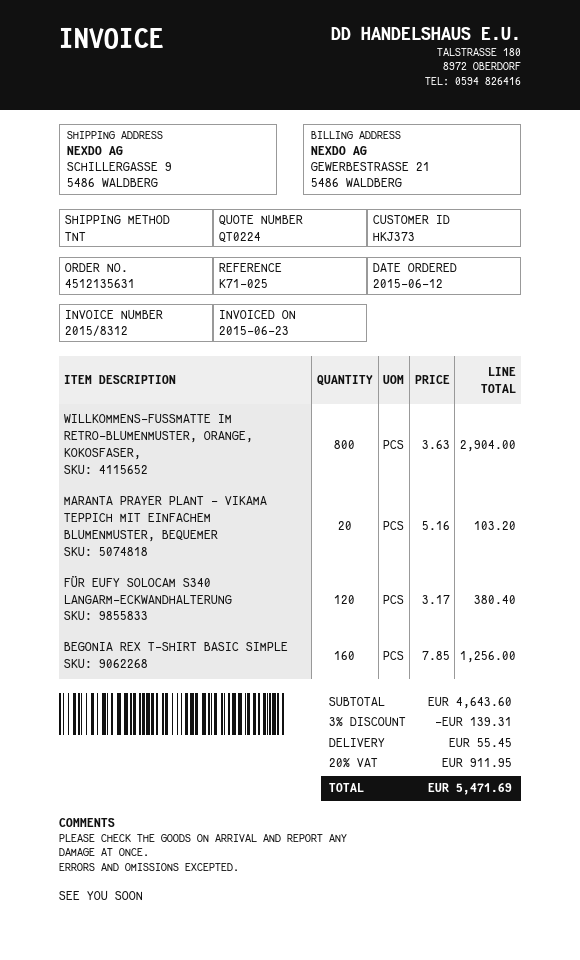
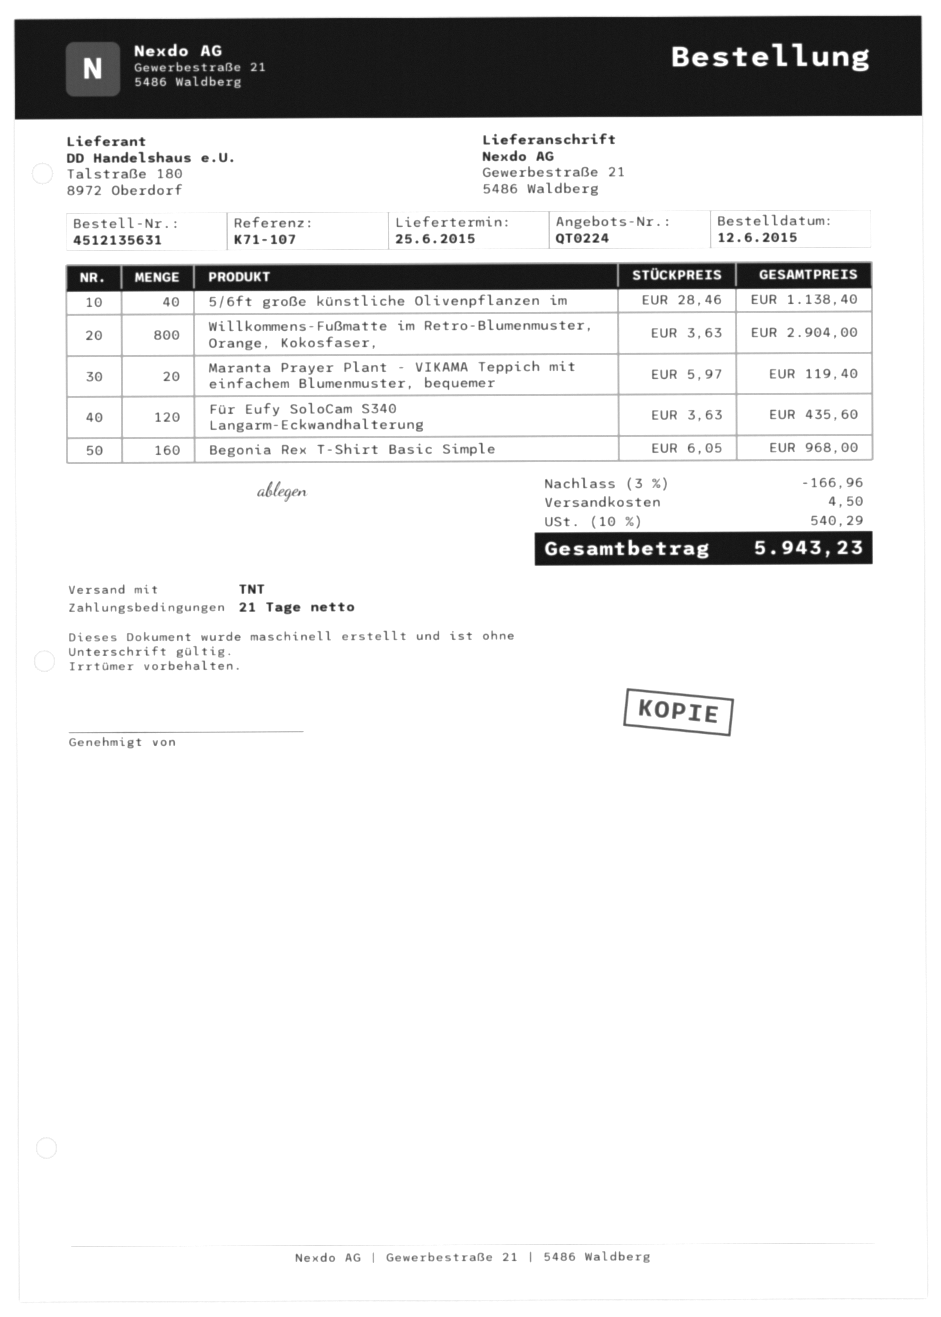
reference: K71-025 -> K71-107
ship to: SCHILLERGASSE 9, 5486 WALDBERG -> Gewerbestraße 21, 5486 Waldberg
MARANTA PRAYER PLANT - VIKAMA TEPPICH MIT EINFACHEM BLUMENMUSTER, BEQUEMER: 20 x 5.16 = 103.20 -> 20 x 5.97 = 119.40
FÜR EUFY SOLOCAM S340 LANGARM-ECKWANDHALTERUNG: 120 x 3.17 = 380.40 -> 120 x 3.63 = 435.60
BEGONIA REX T-SHIRT BASIC SIMPLE: 160 x 7.85 = 1256.00 -> 160 x 6.05 = 968.00
5/6ft große künstliche Olivenpflanzen im: none -> 40 x 28.46 = 1138.40
discount: 3% = 139.31 -> 3% = 166.96
shipping: 55.45 -> 4.50
tax: 20% = 911.95 -> 10% = 540.29
total: 5471.69 -> 5943.23

